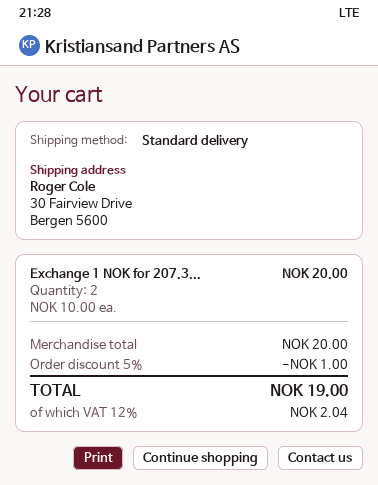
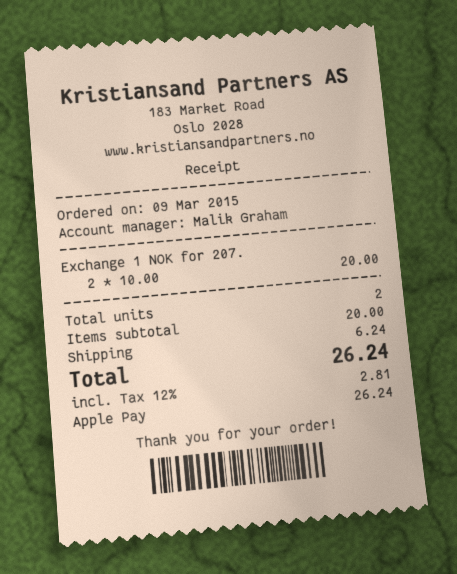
discount: 5% = 1.00 -> none
shipping: none -> 6.24
tax: 12% = 2.04 -> 12% = 2.81
total: 19.00 -> 26.24

